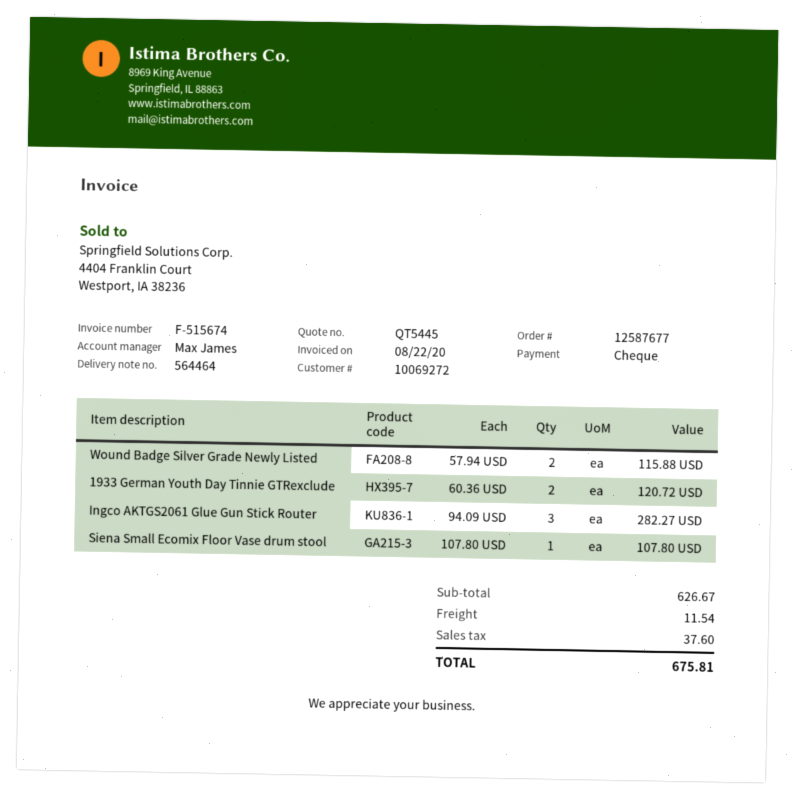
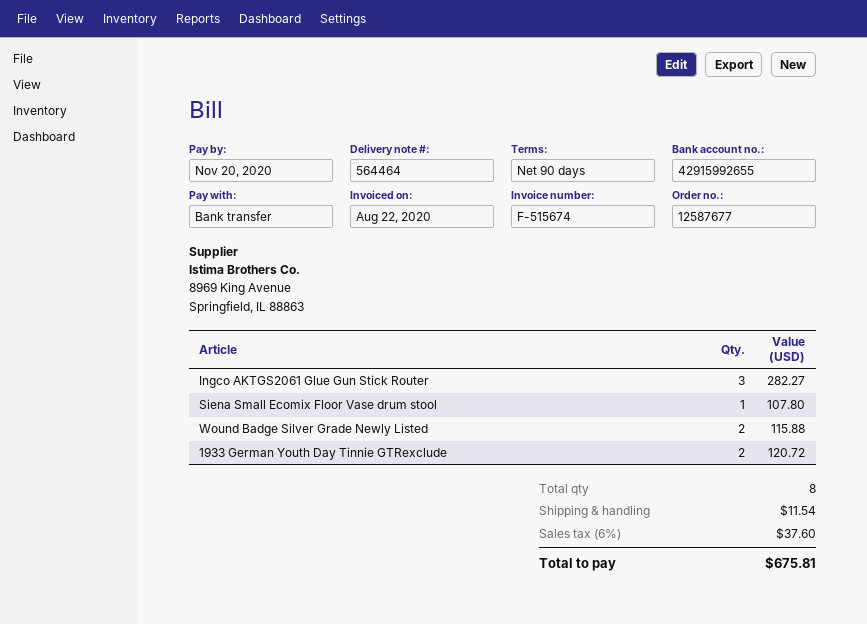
payment method: cheque -> bank transfer

